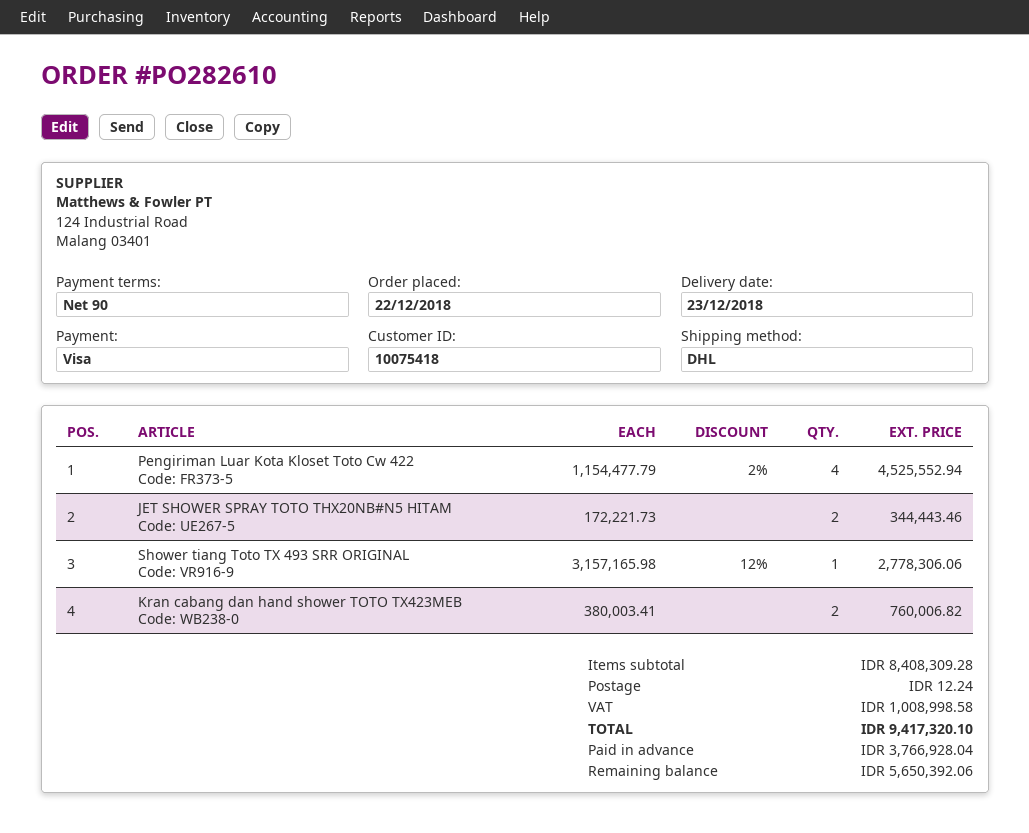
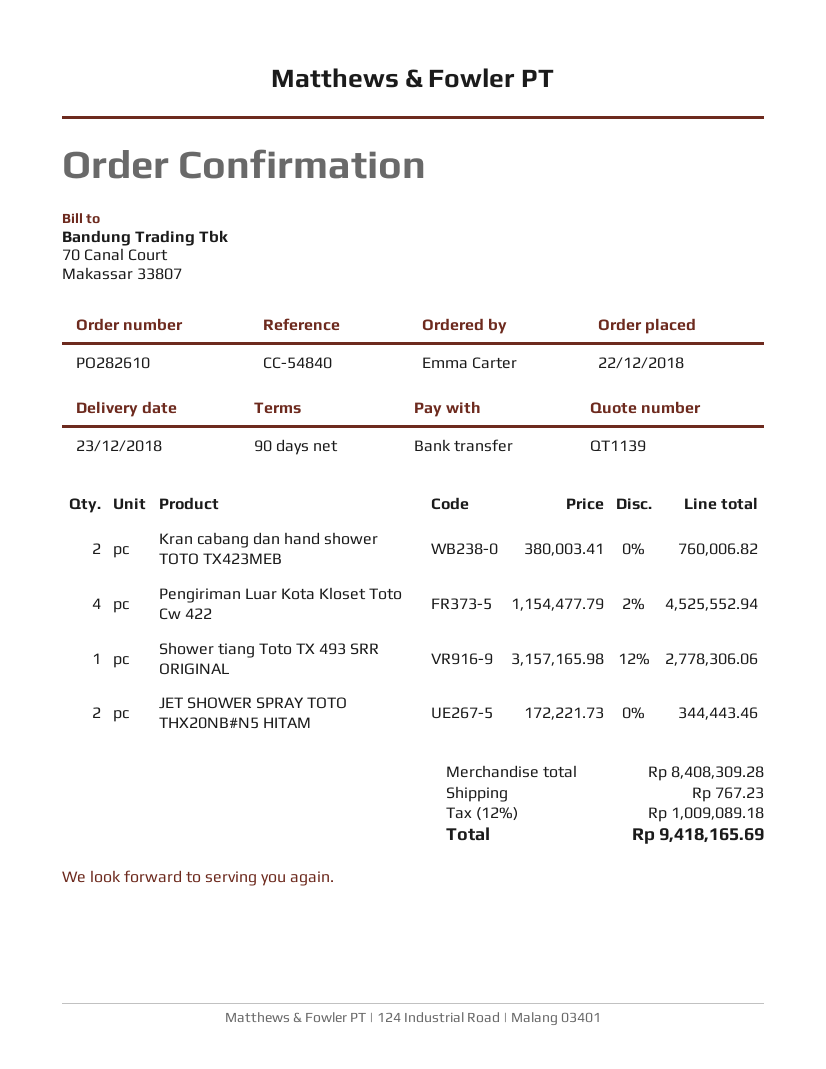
payment method: Visa -> bank transfer
shipping: 12.24 -> 767.23
tax: 1008998.58 -> 1009089.18
total: 9417320.10 -> 9418165.69

